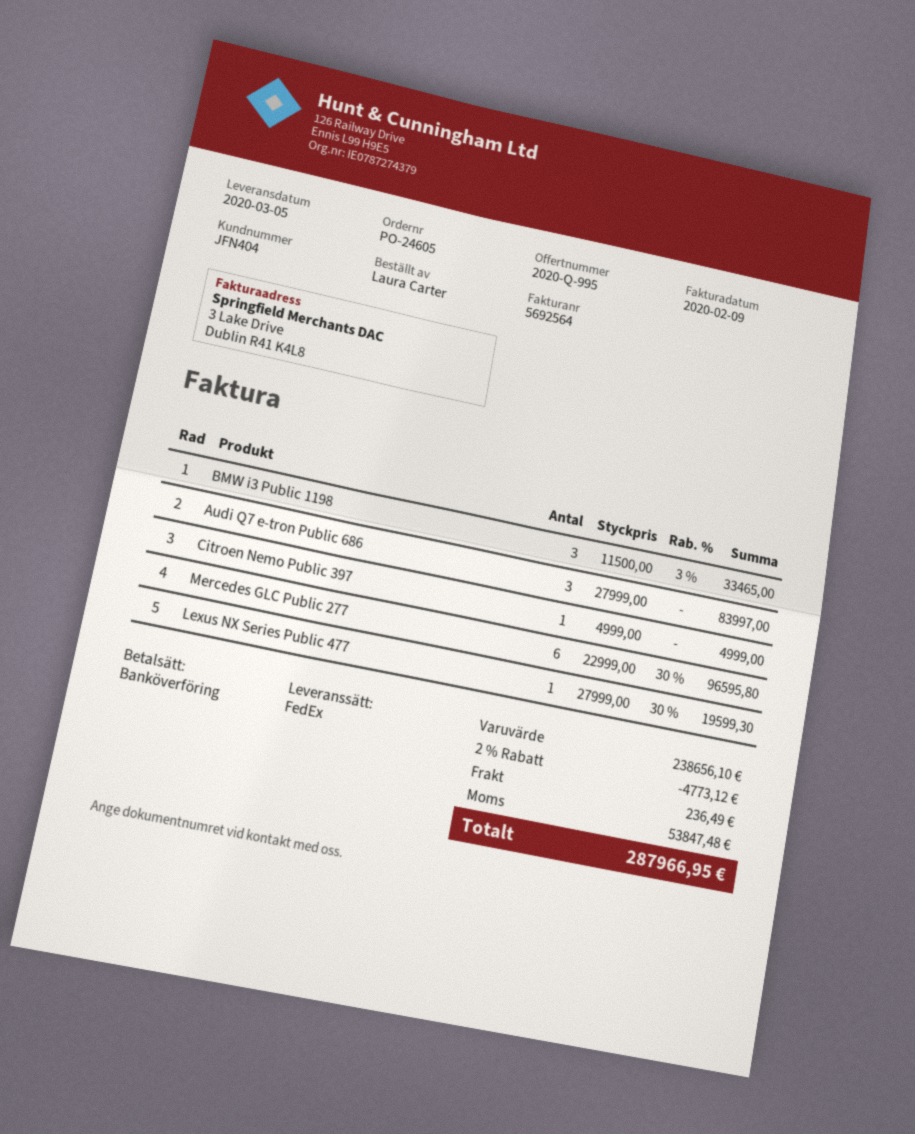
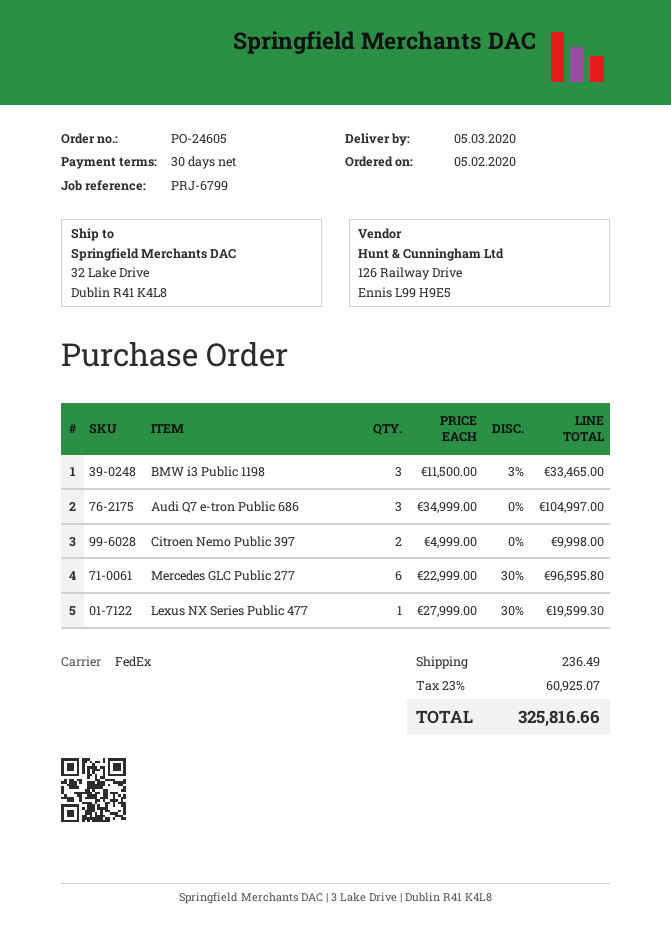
Audi Q7 e-tron Public 686: 3 x 27999.00 = 83997.00 -> 3 x 34999.00 = 104997.00
Citroen Nemo Public 397: 1 x 4999.00 = 4999.00 -> 2 x 4999.00 = 9998.00
discount: 2% = 4773.12 -> none
tax: 53847.48 -> 60925.07
total: 287966.95 -> 325816.66

